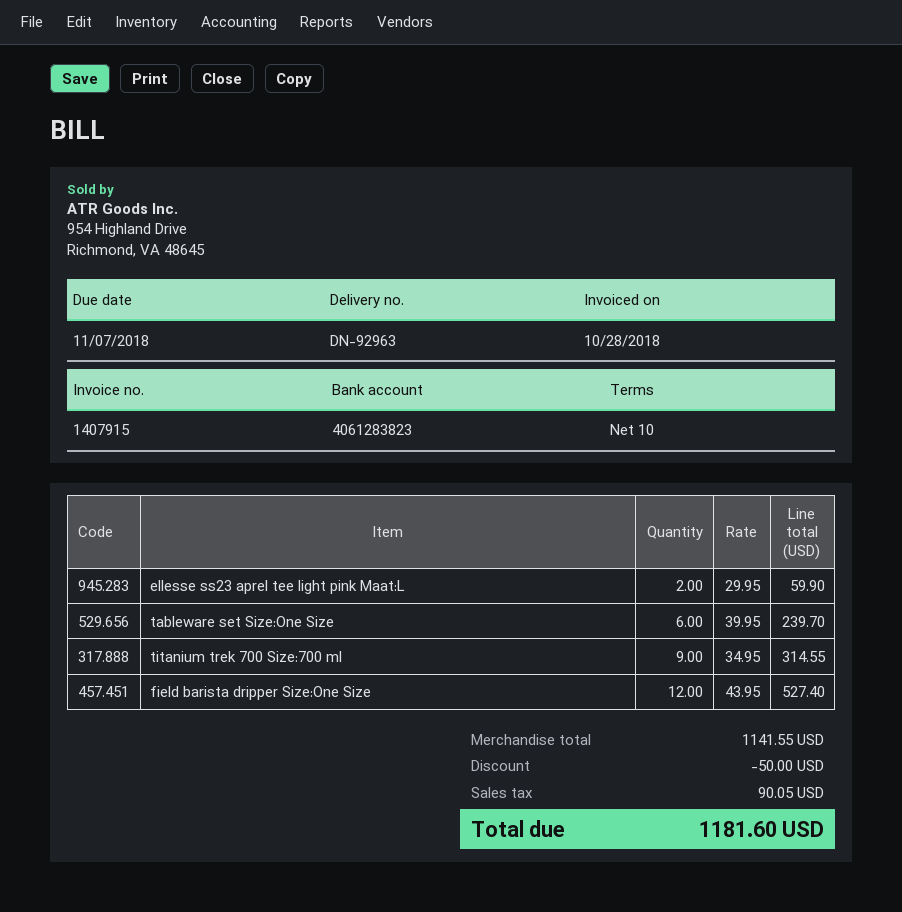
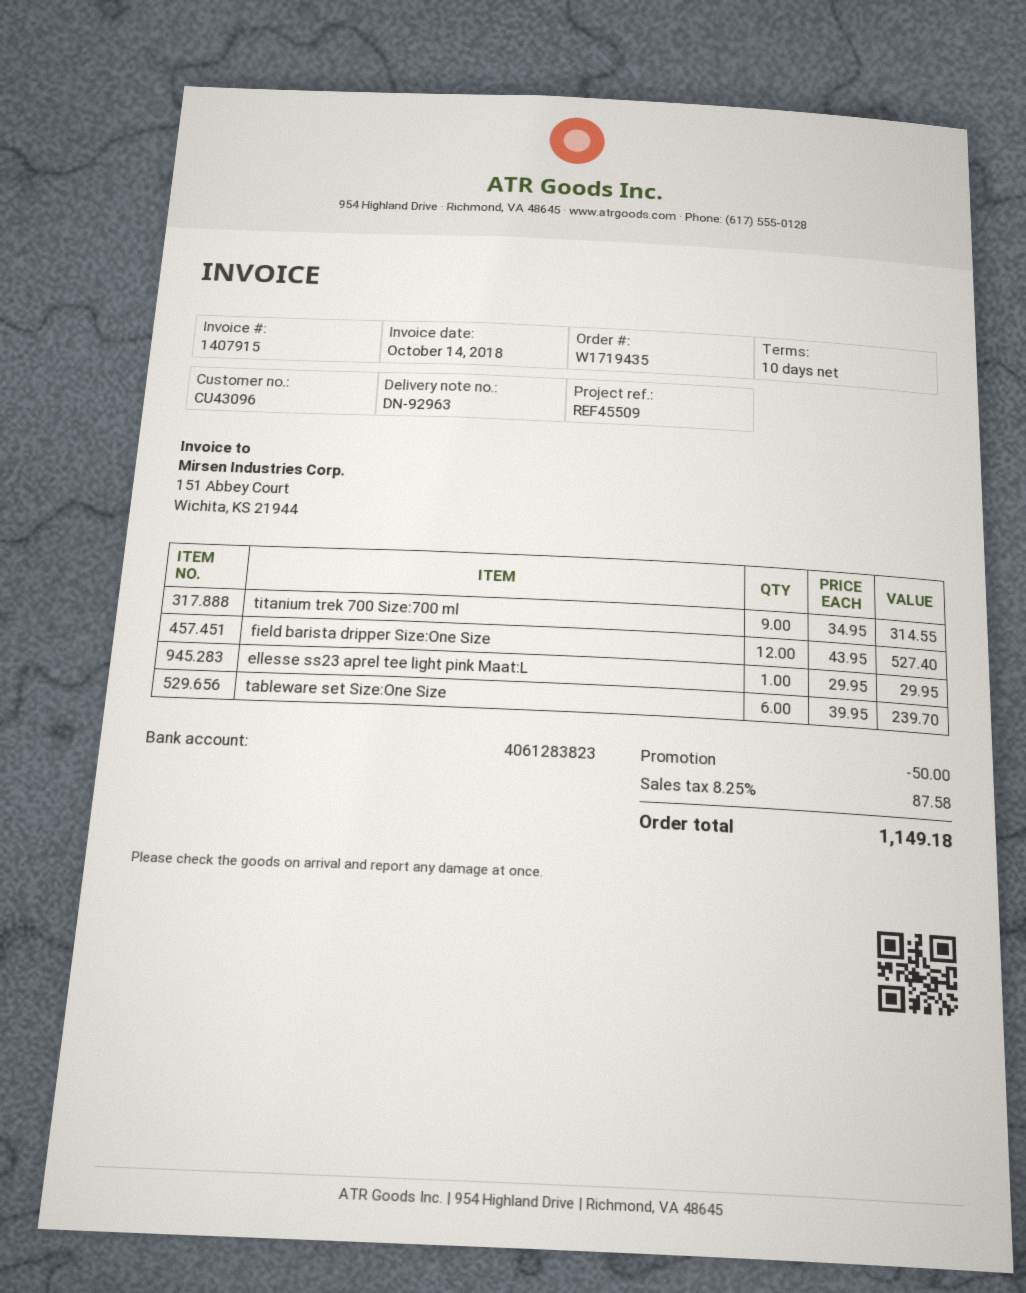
invoice date: 2018-10-28 -> 2018-10-14
ellesse ss23 aprel tee light pink Maat:L: 2 x 29.95 = 59.90 -> 1 x 29.95 = 29.95
tax: 90.05 -> 87.58
total: 1181.60 -> 1149.18

